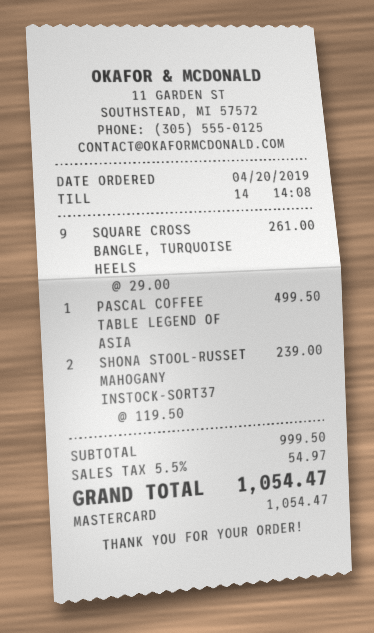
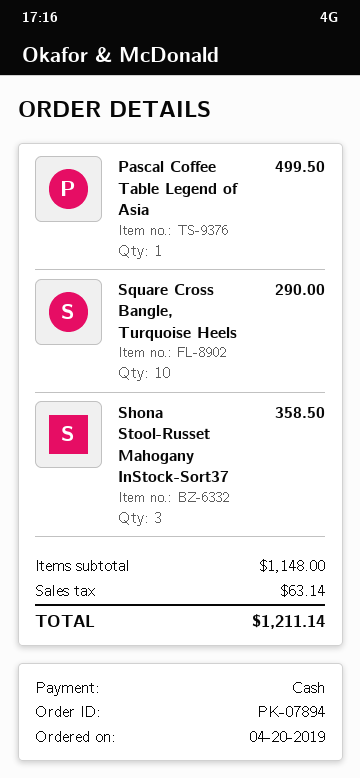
payment method: Mastercard -> cash
SQUARE CROSS BANGLE, TURQUOISE HEELS: 9 for 261.00 -> 10 for 290.00
SHONA STOOL-RUSSET MAHOGANY INSTOCK-SORT37: 2 for 239.00 -> 3 for 358.50
subtotal: 999.50 -> 1148.00
tax: 54.97 -> 63.14
total: 1054.47 -> 1211.14

